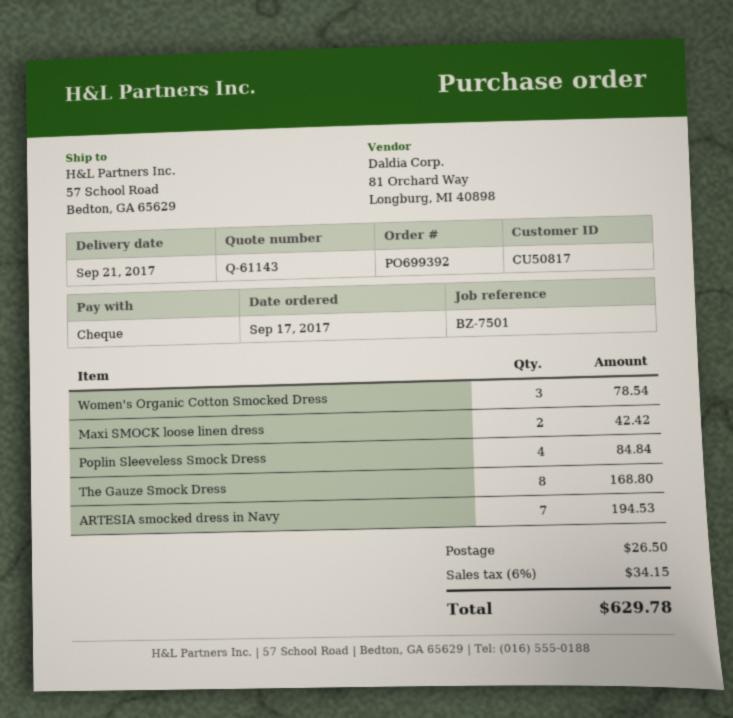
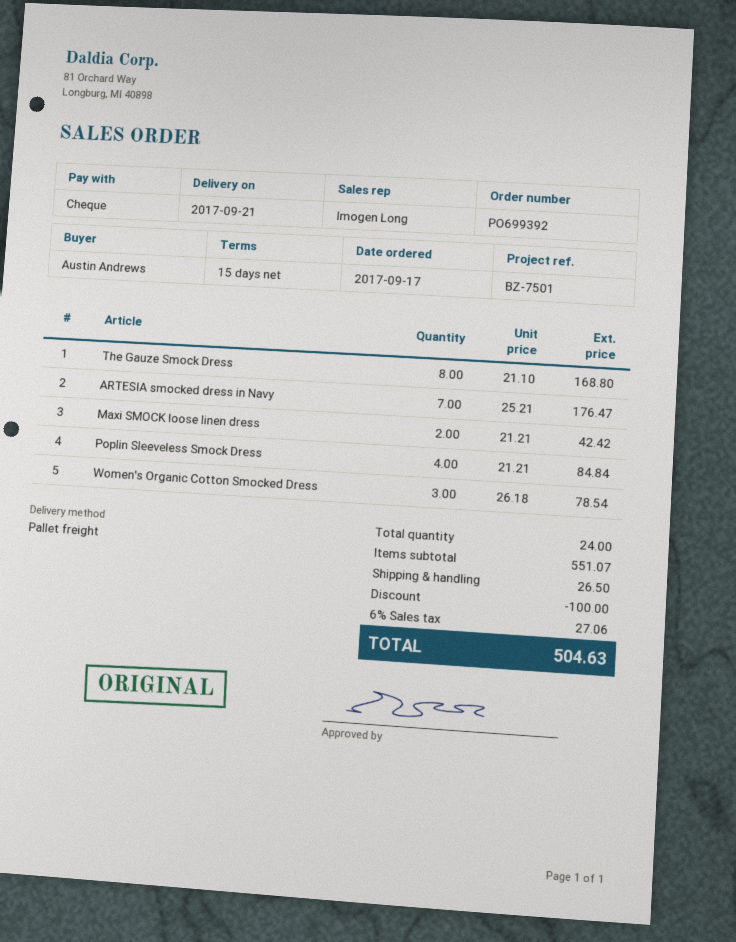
ARTESIA smocked dress in Navy: 7 for 194.53 -> 7 for 176.47
discount: none -> 100.00
tax: 6% = 34.15 -> 6% = 27.06
total: 629.78 -> 504.63

